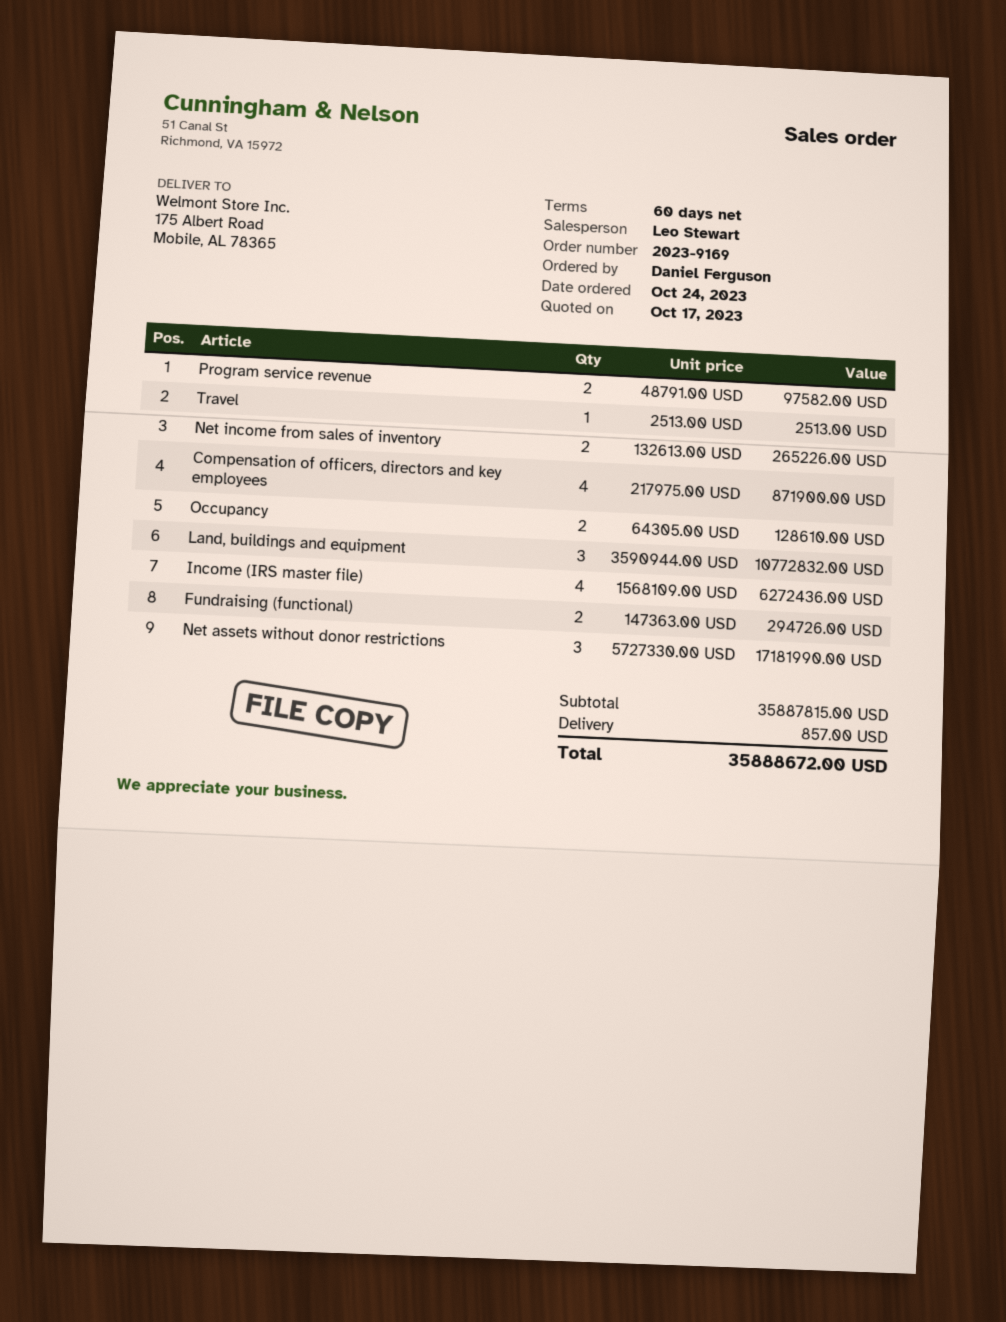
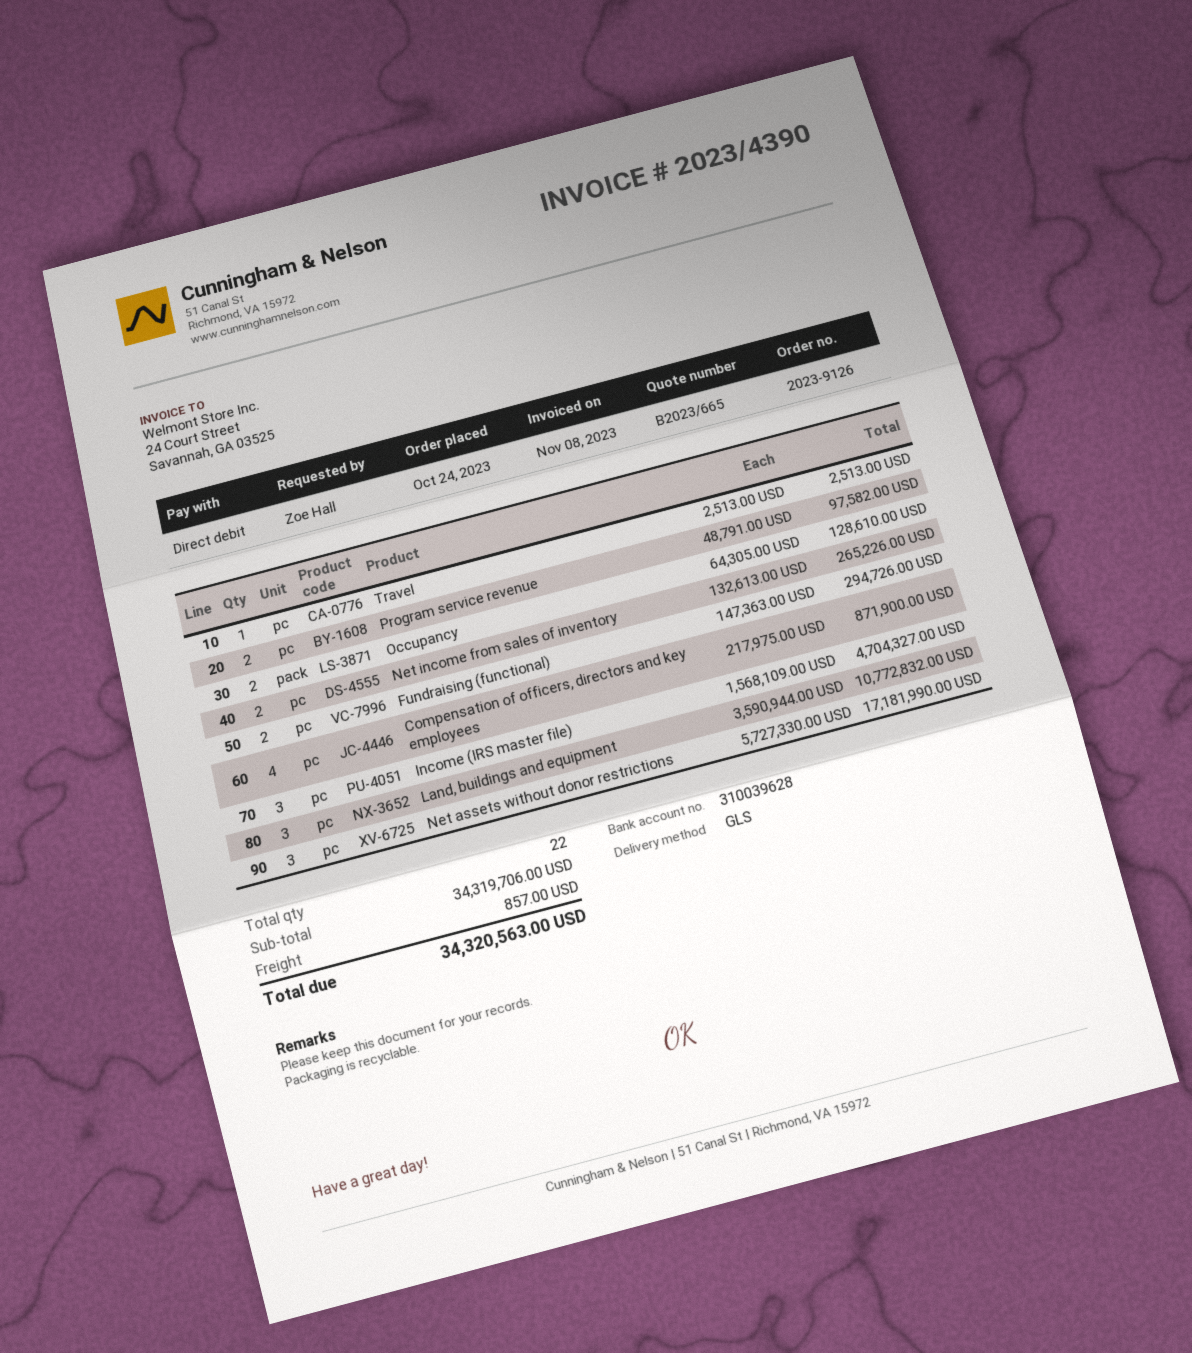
order number: 2023-9169 -> 2023-9126
ordered by: Daniel Ferguson -> Zoe Hall
Income (IRS master file): 4 x 1568109.00 = 6272436.00 -> 3 x 1568109.00 = 4704327.00
subtotal: 35887815.00 -> 34319706.00
total: 35888672.00 -> 34320563.00

